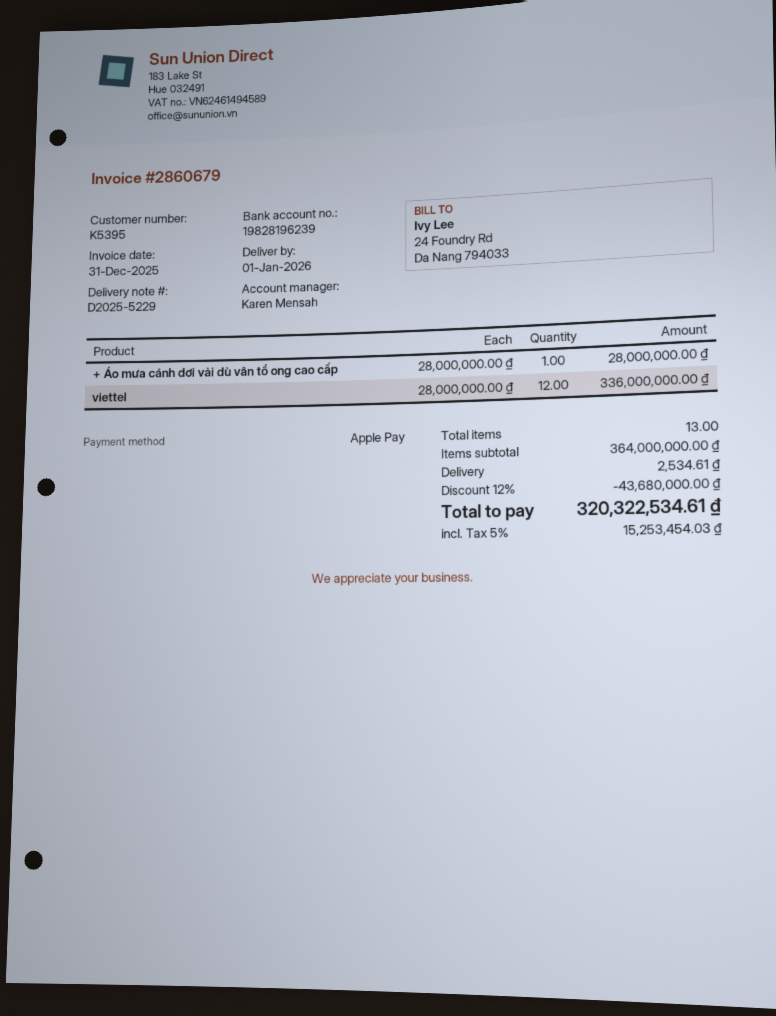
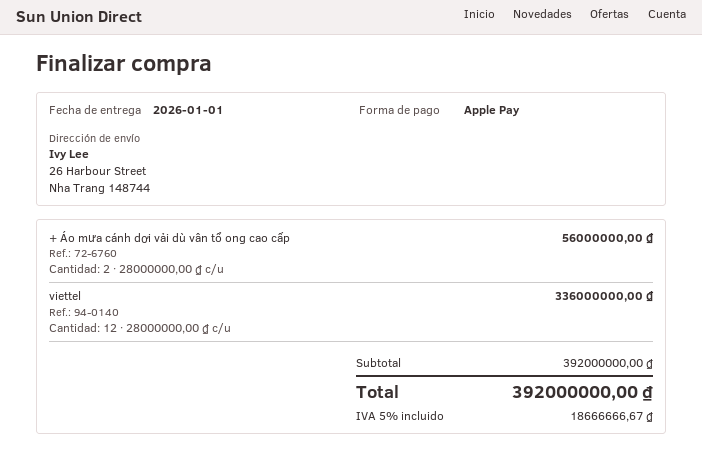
+ Áo mưa cánh dơi vải dù vân tổ ong cao cấp: 1 x 28000000.00 = 28000000.00 -> 2 x 28000000.00 = 56000000.00
subtotal: 364000000.00 -> 392000000.00
discount: 12% = 43680000.00 -> none
shipping: 2534.61 -> none
tax: 5% = 15253454.03 -> 5% = 18666666.67
total: 320322534.61 -> 392000000.00

